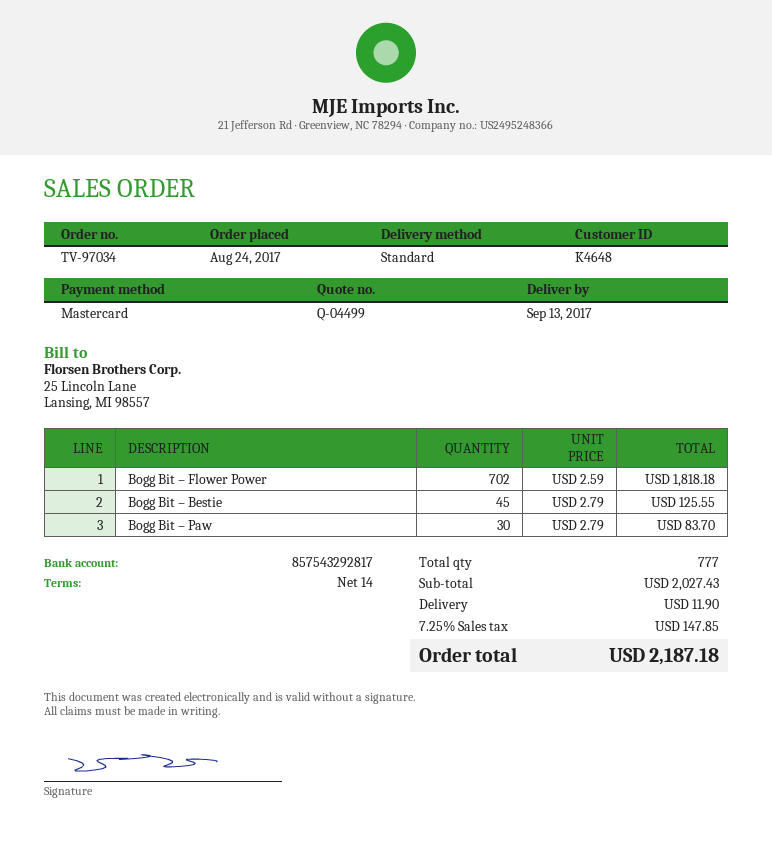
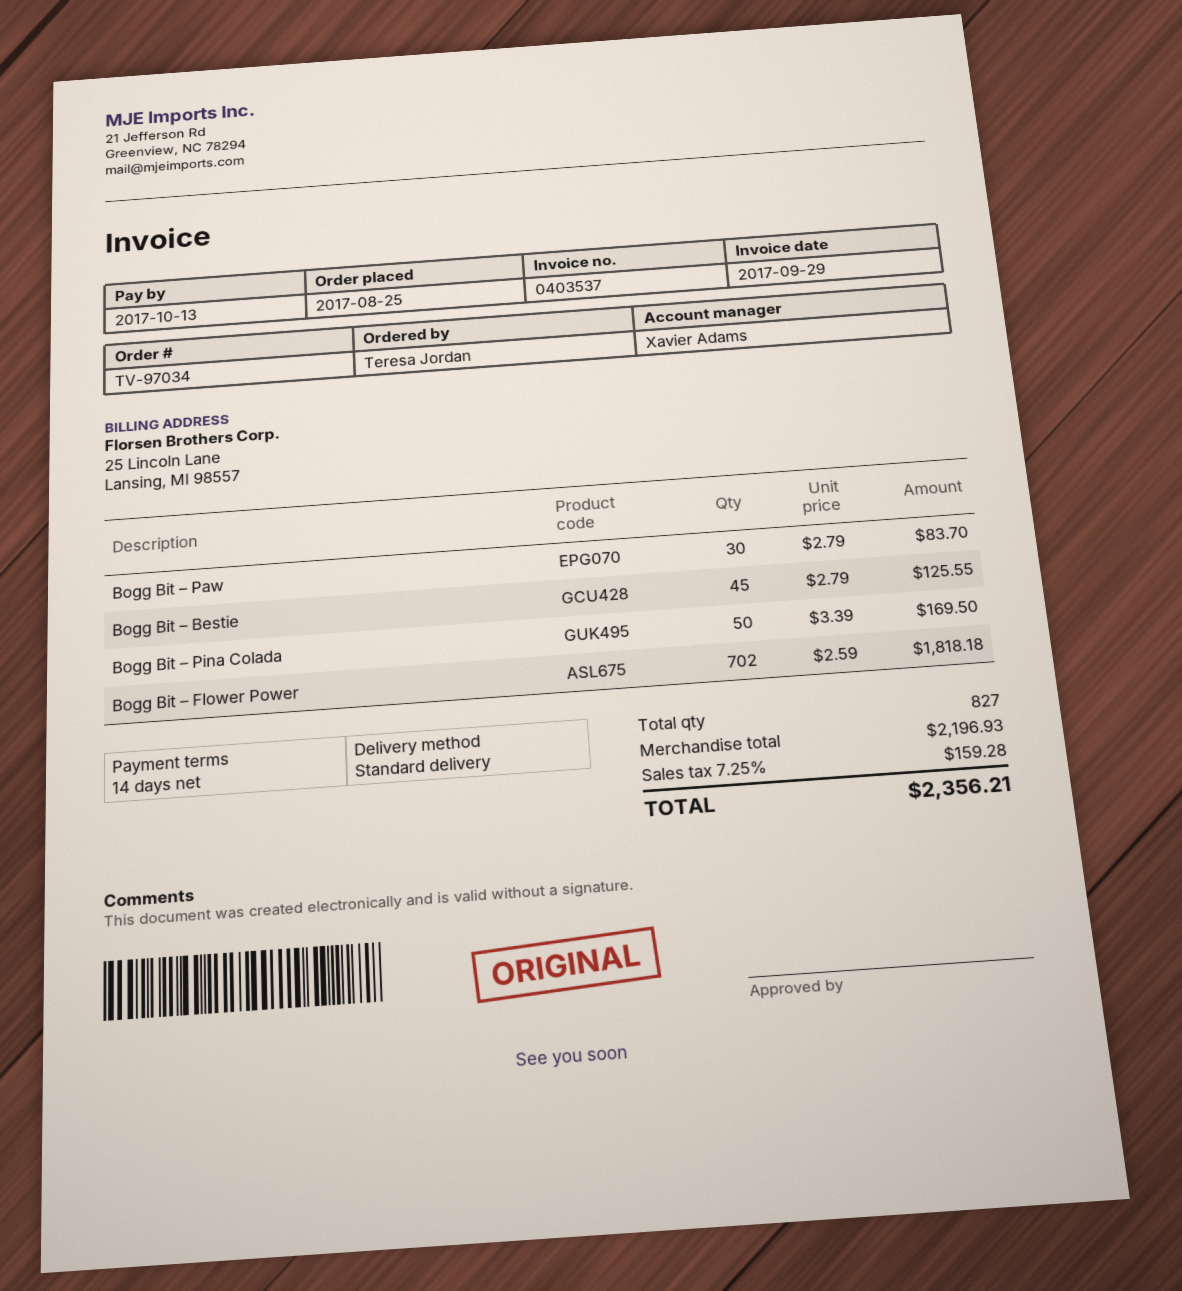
order date: 2017-08-24 -> 2017-08-25
Bogg Bit – Pina Colada: none -> 50 x 3.39 = 169.50
total quantity: 777 -> 827
subtotal: 2027.43 -> 2196.93
shipping: 11.90 -> none
tax: 7.25% = 147.85 -> 7.25% = 159.28
total: 2187.18 -> 2356.21

